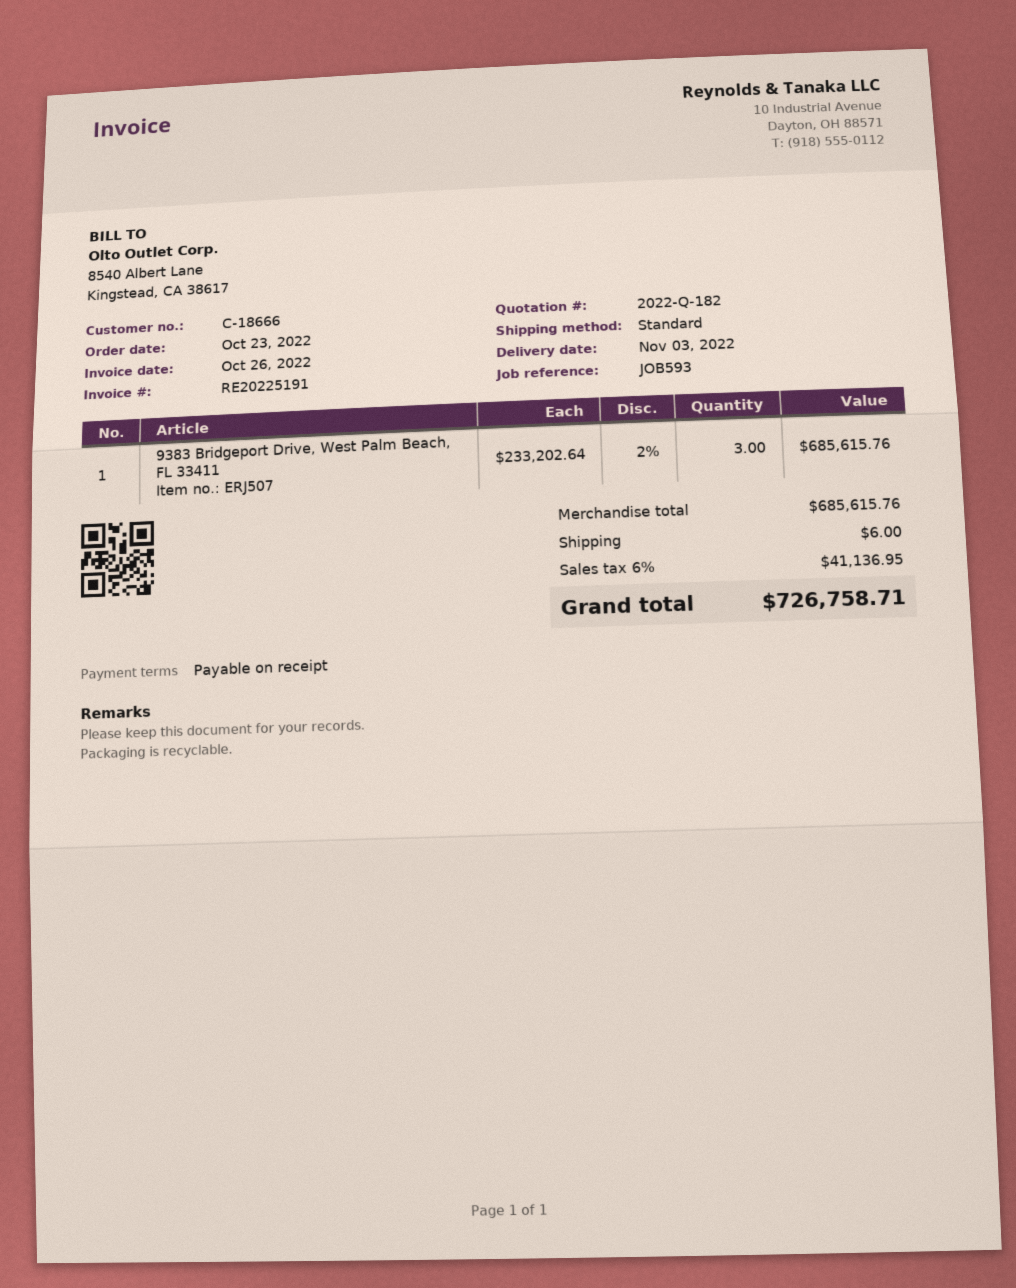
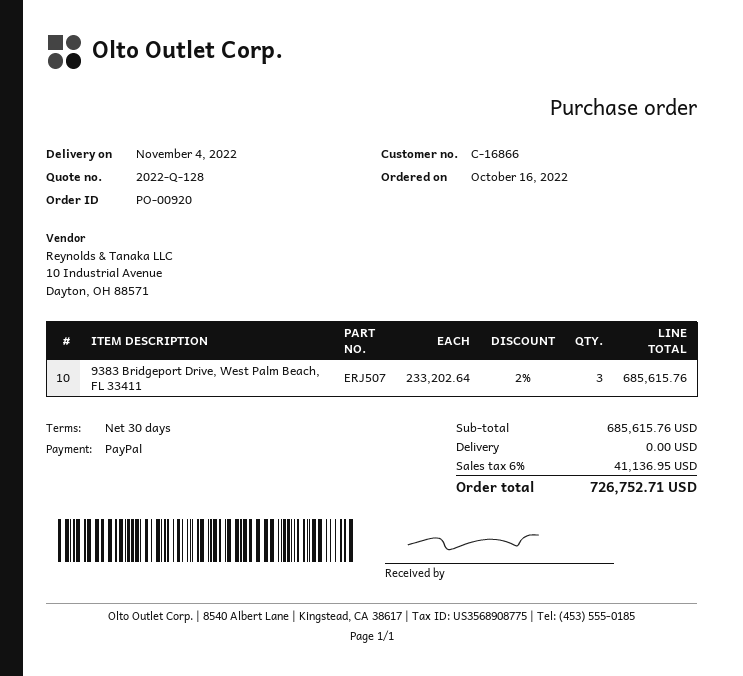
quote number: 2022-Q-182 -> 2022-Q-128
order date: 2022-10-23 -> 2022-10-16
delivery date: 2022-11-03 -> 2022-11-04
payment terms: on receipt -> 30 days
customer number: C-18666 -> C-16866
shipping: 6.00 -> 0.00
total: 726758.71 -> 726752.71

